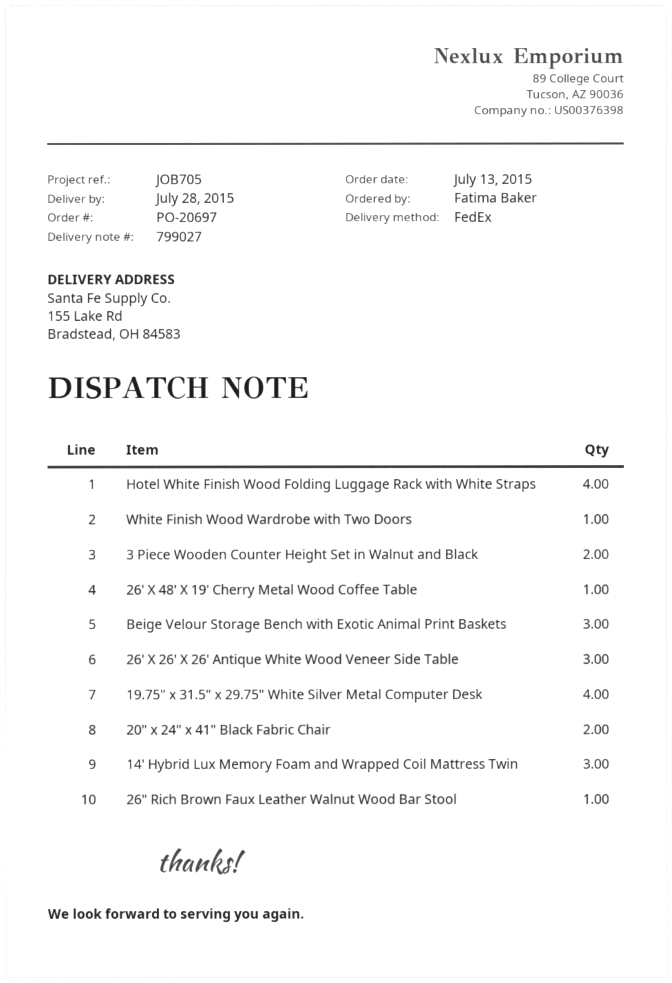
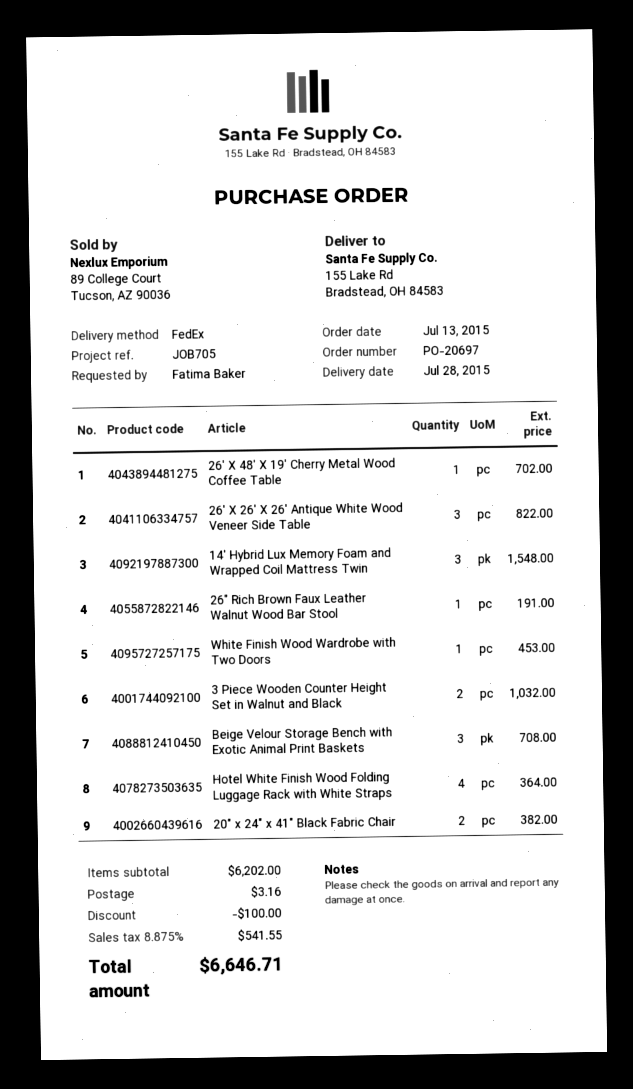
19.75" x 31.5" x 29.75" White Silver Metal Computer Desk: 4 -> none

